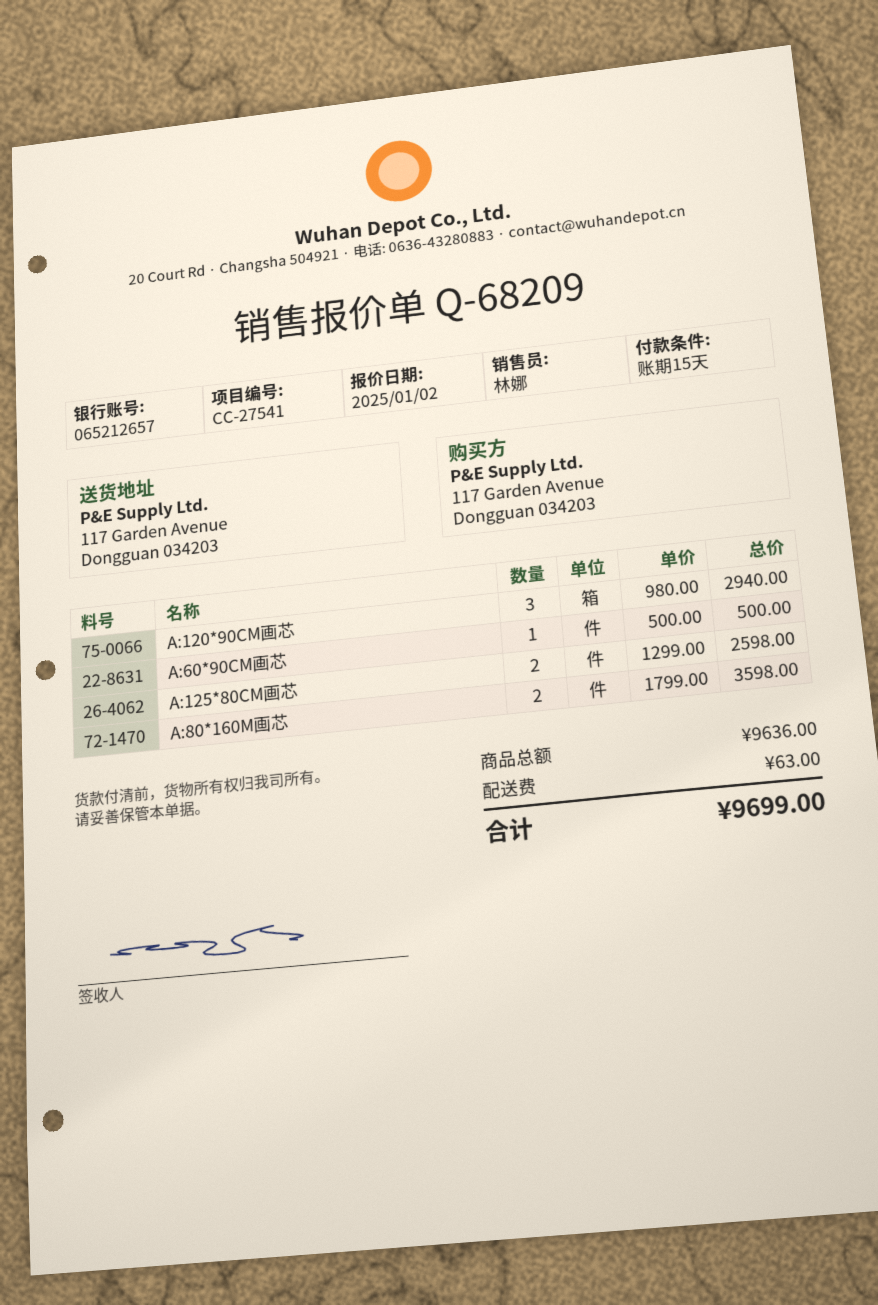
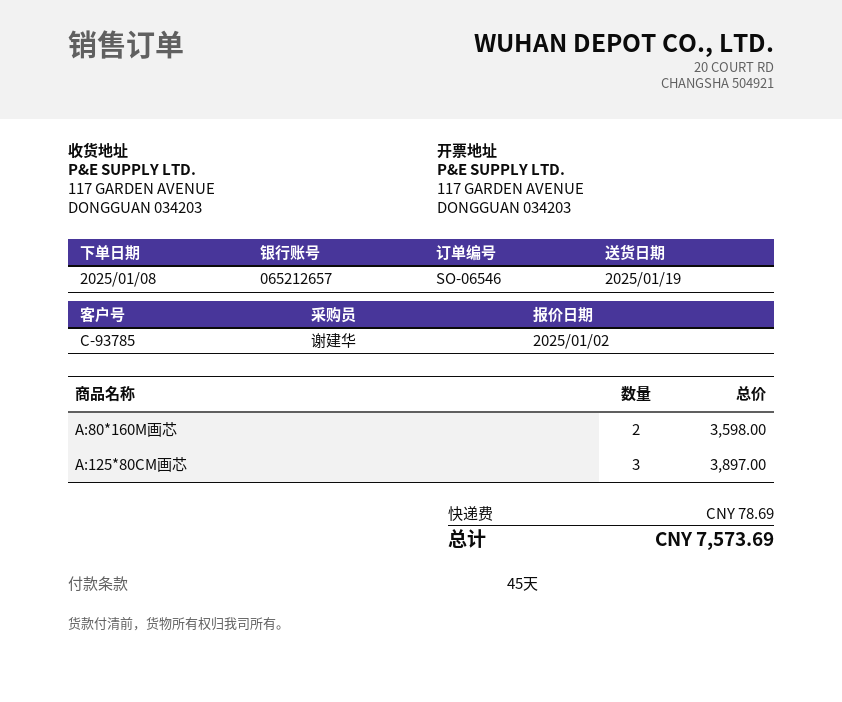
payment terms: 15 days -> 45 days
A:120*90CM画芯: 3 for 2940.00 -> none
A:60*90CM画芯: 1 for 500.00 -> none
A:125*80CM画芯: 2 for 2598.00 -> 3 for 3897.00
shipping: 63.00 -> 78.69
total: 9699.00 -> 7573.69

